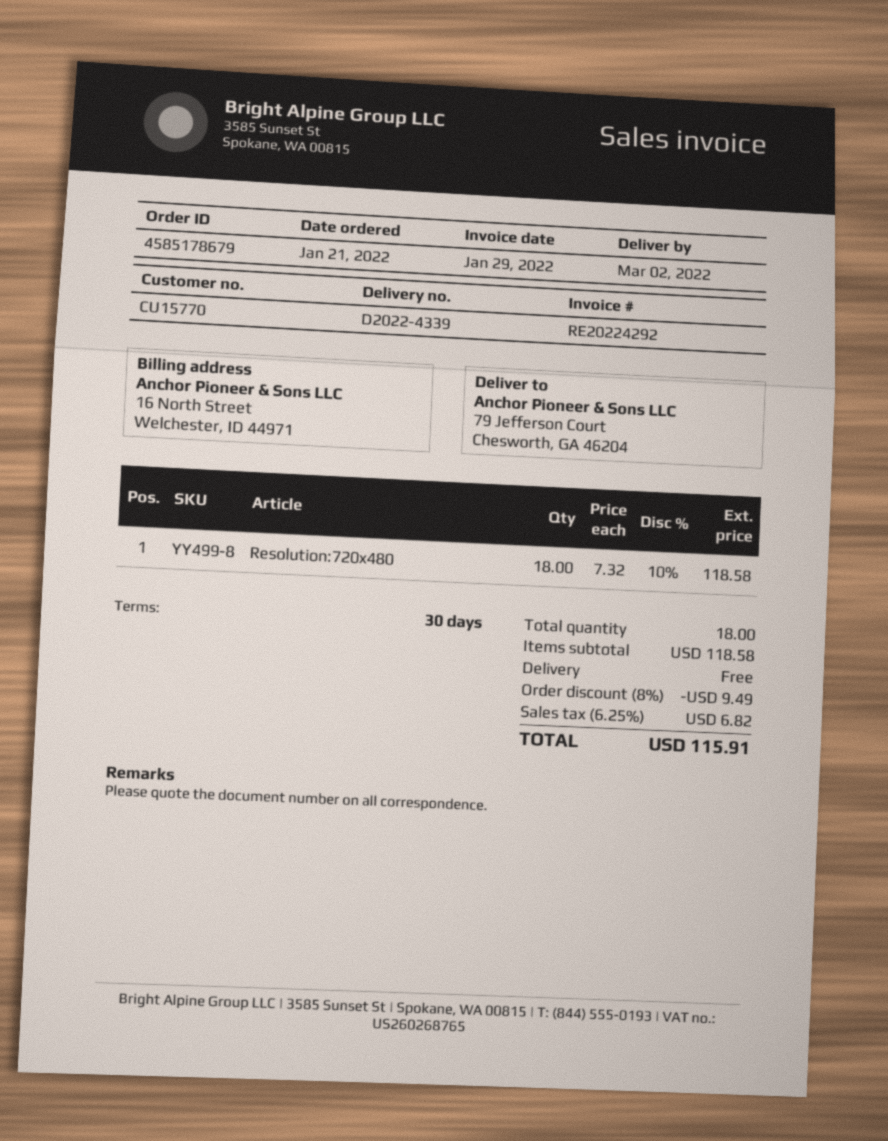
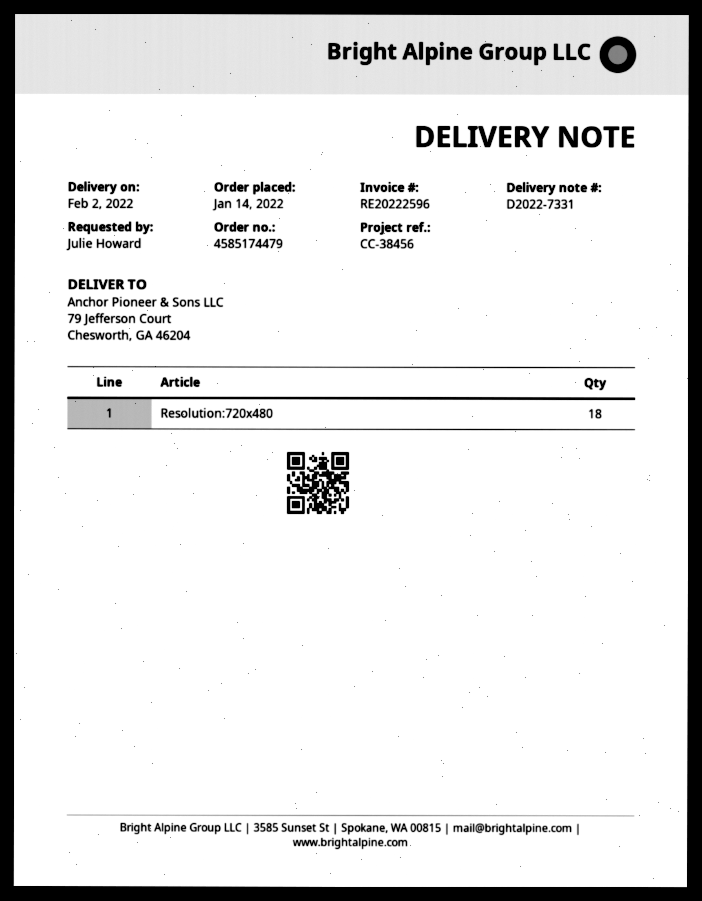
order number: 4585178679 -> 4585174479
order date: 2022-01-21 -> 2022-01-14
delivery note number: D2022-4339 -> D2022-7331
delivery date: 2022-03-02 -> 2022-02-02
invoice number: RE20224292 -> RE20222596

